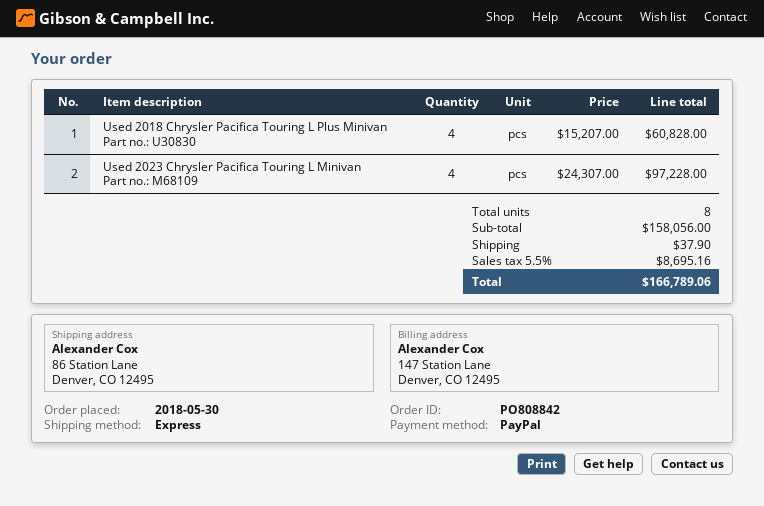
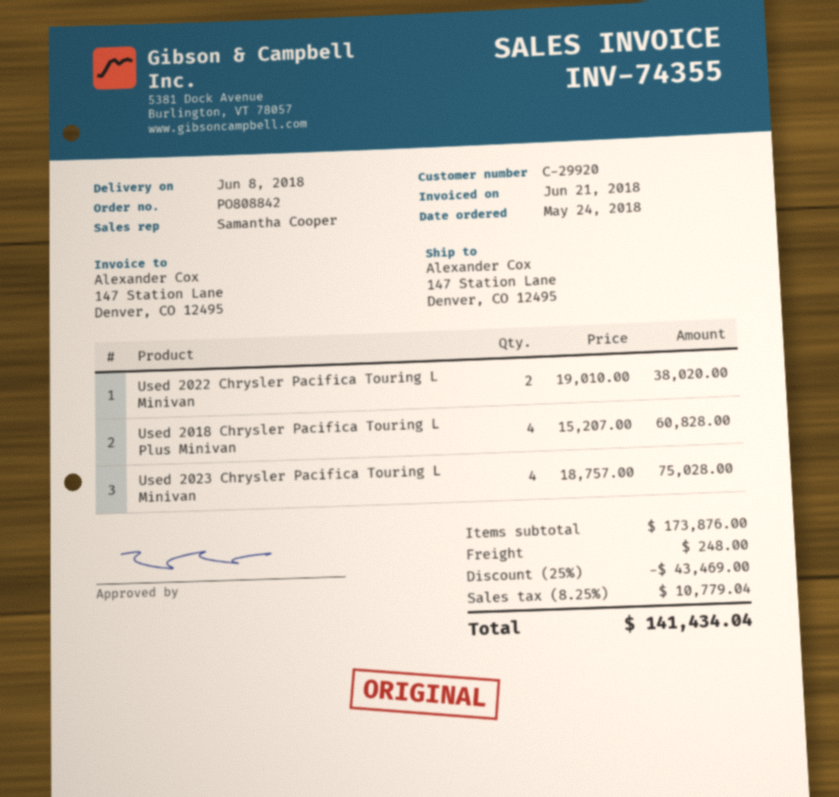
order date: 2018-05-30 -> 2018-05-24
ship to: 86 Station Lane, Denver, CO 12495 -> 147 Station Lane, Denver, CO 12495
Used 2023 Chrysler Pacifica Touring L Minivan: 4 x 24307.00 = 97228.00 -> 4 x 18757.00 = 75028.00
Used 2022 Chrysler Pacifica Touring L Minivan: none -> 2 x 19010.00 = 38020.00
subtotal: 158056.00 -> 173876.00
discount: none -> 25% = 43469.00
shipping: 37.90 -> 248.00
tax: 5.5% = 8695.16 -> 8.25% = 10779.04
total: 166789.06 -> 141434.04

